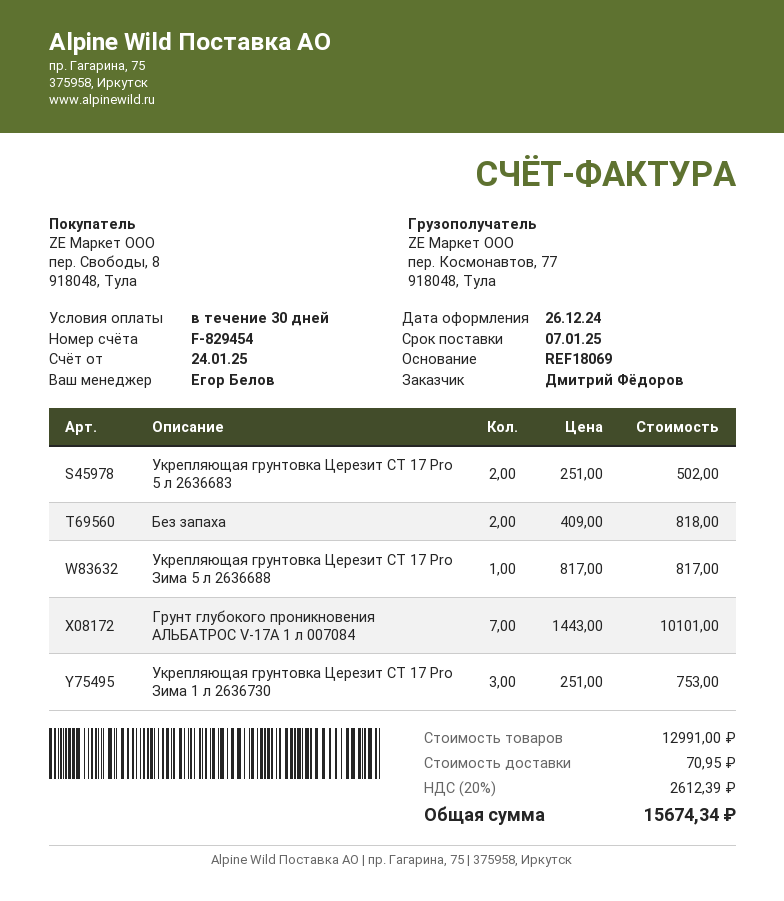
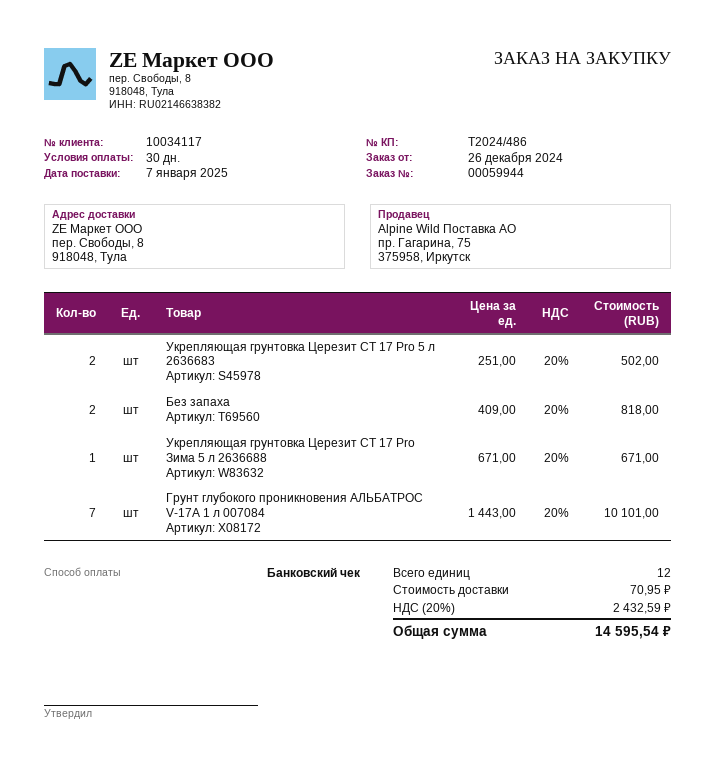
ship to: пер. Космонавтов, 77, 918048, Тула -> пер. Свободы, 8, 918048, Тула
Укрепляющая грунтовка Церезит CT 17 Pro Зима 5 л 2636688: 1 x 817.00 = 817.00 -> 1 x 671.00 = 671.00
Укрепляющая грунтовка Церезит CT 17 Pro Зима 1 л 2636730: 3 x 251.00 = 753.00 -> none
tax: 20% = 2612.39 -> 20% = 2432.59
total: 15674.34 -> 14595.54

